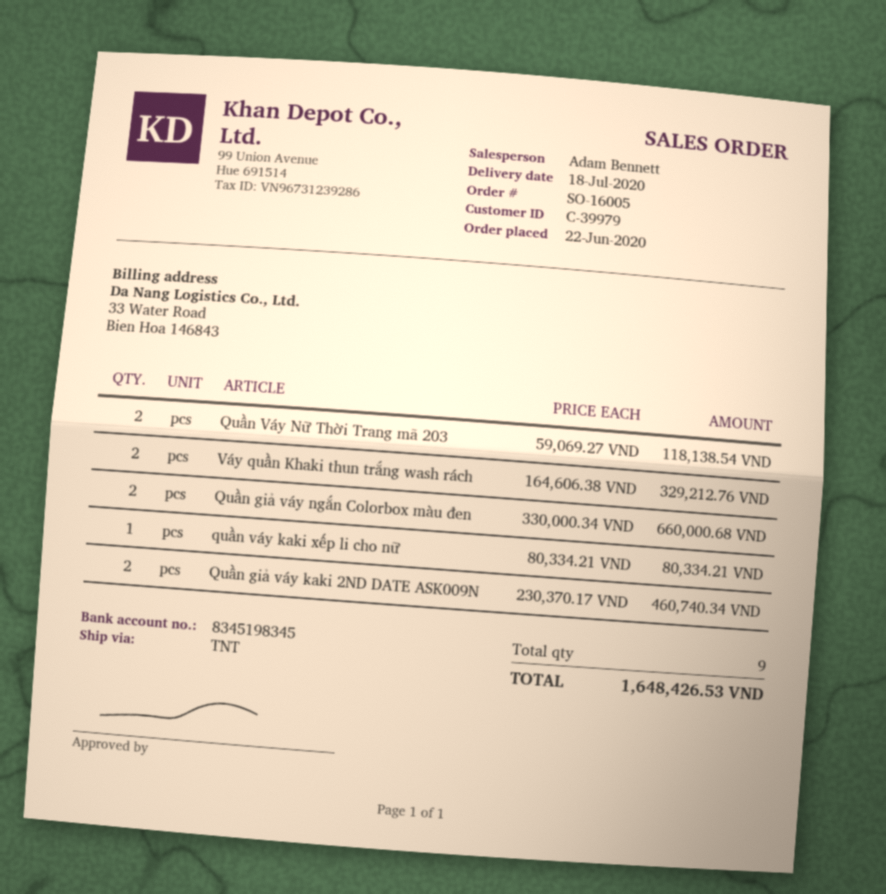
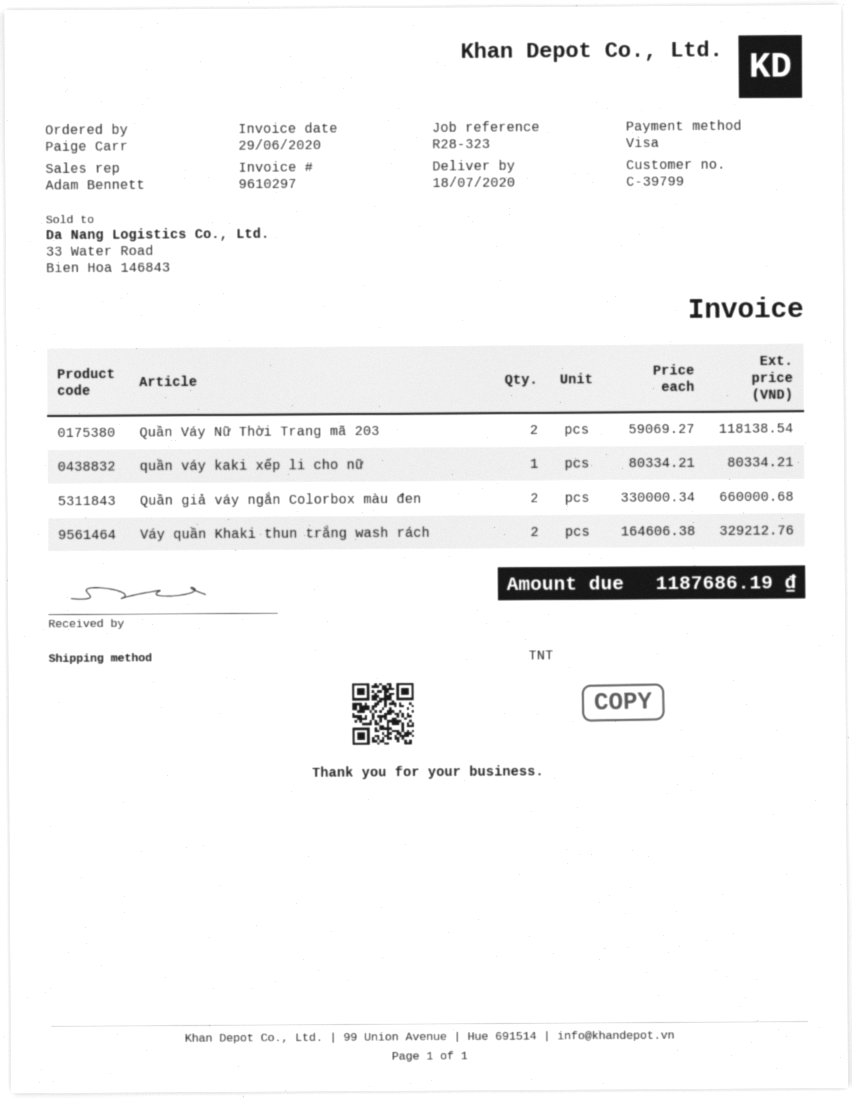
customer number: C-39979 -> C-39799
Quần giả váy kaki 2ND DATE ASK009N: 2 x 230370.17 = 460740.34 -> none
total: 1648426.53 -> 1187686.19

